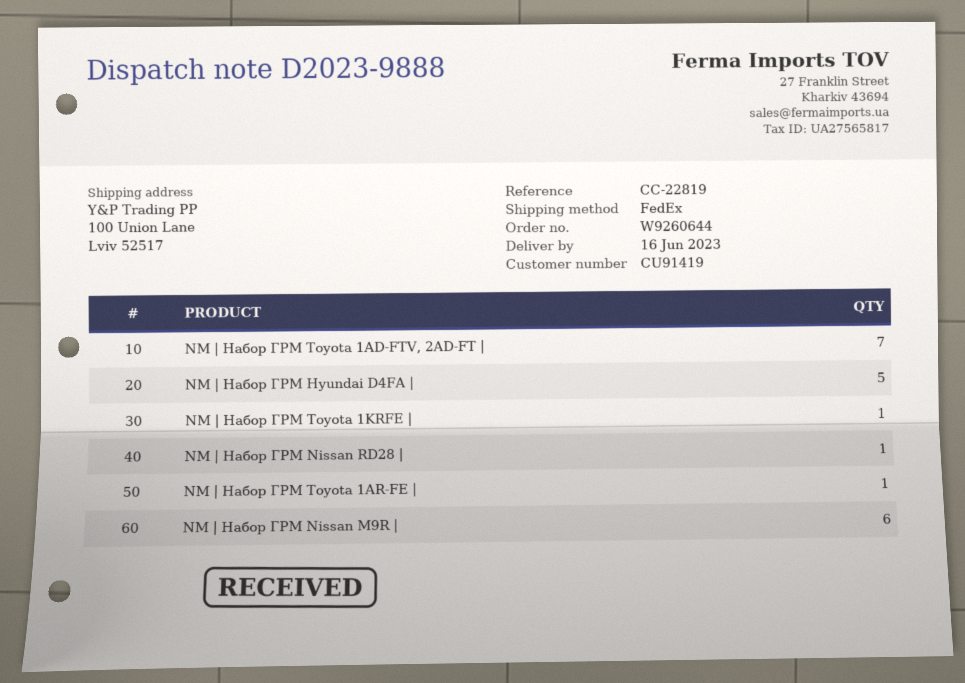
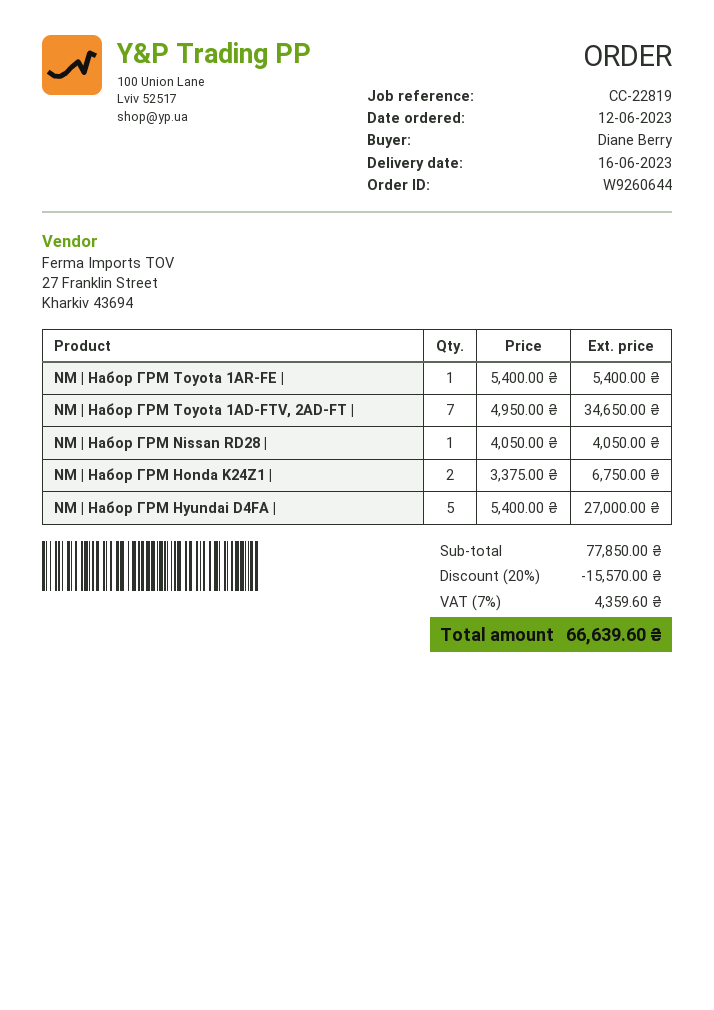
NM | Набор ГРМ Toyota 1KRFE |: 1 -> none
NM | Набор ГРМ Nissan M9R |: 6 -> none
NM | Набор ГРМ Honda K24Z1 |: none -> 2

